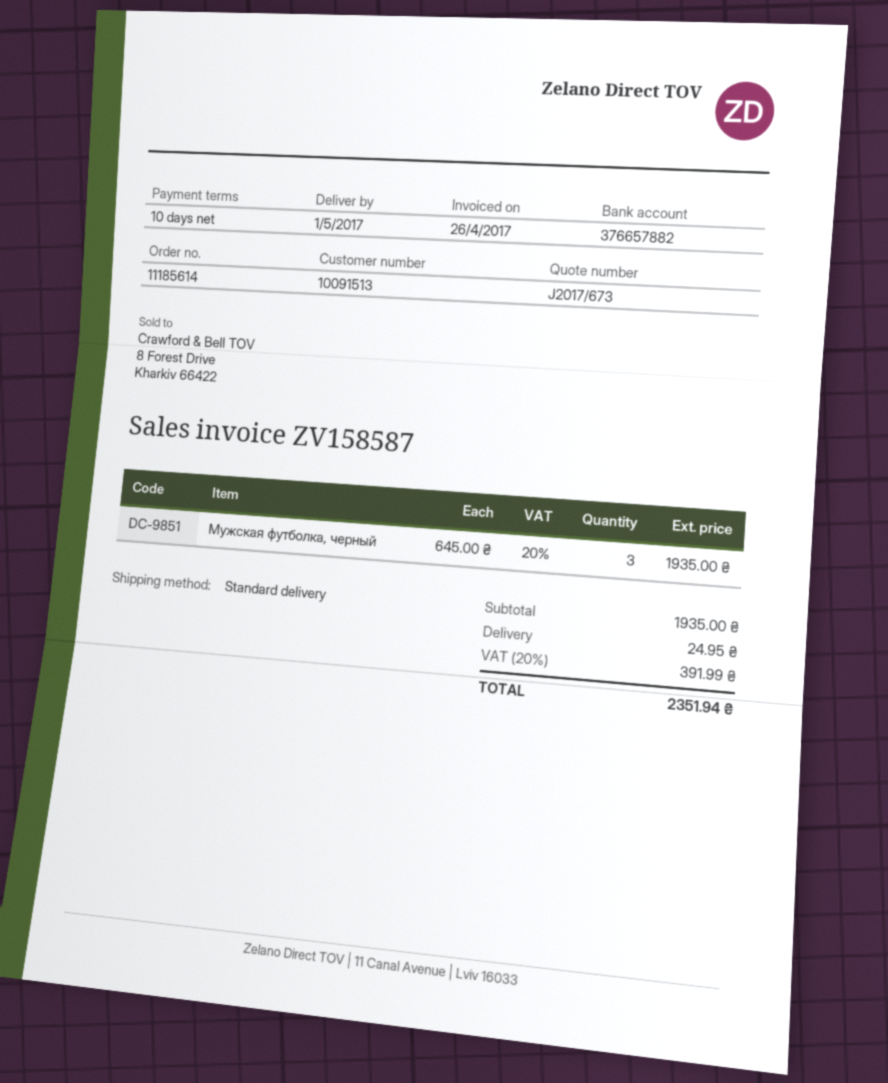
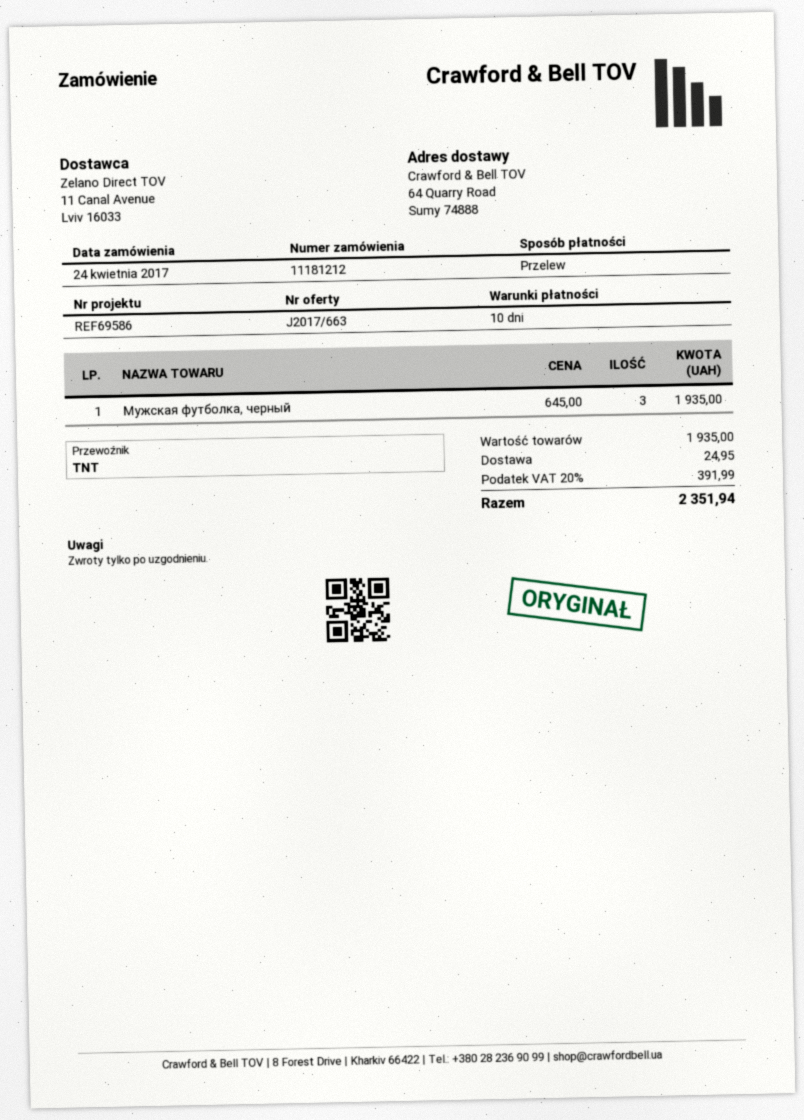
quote number: J2017/673 -> J2017/663
order number: 11185614 -> 11181212
shipping method: standard -> TNT

